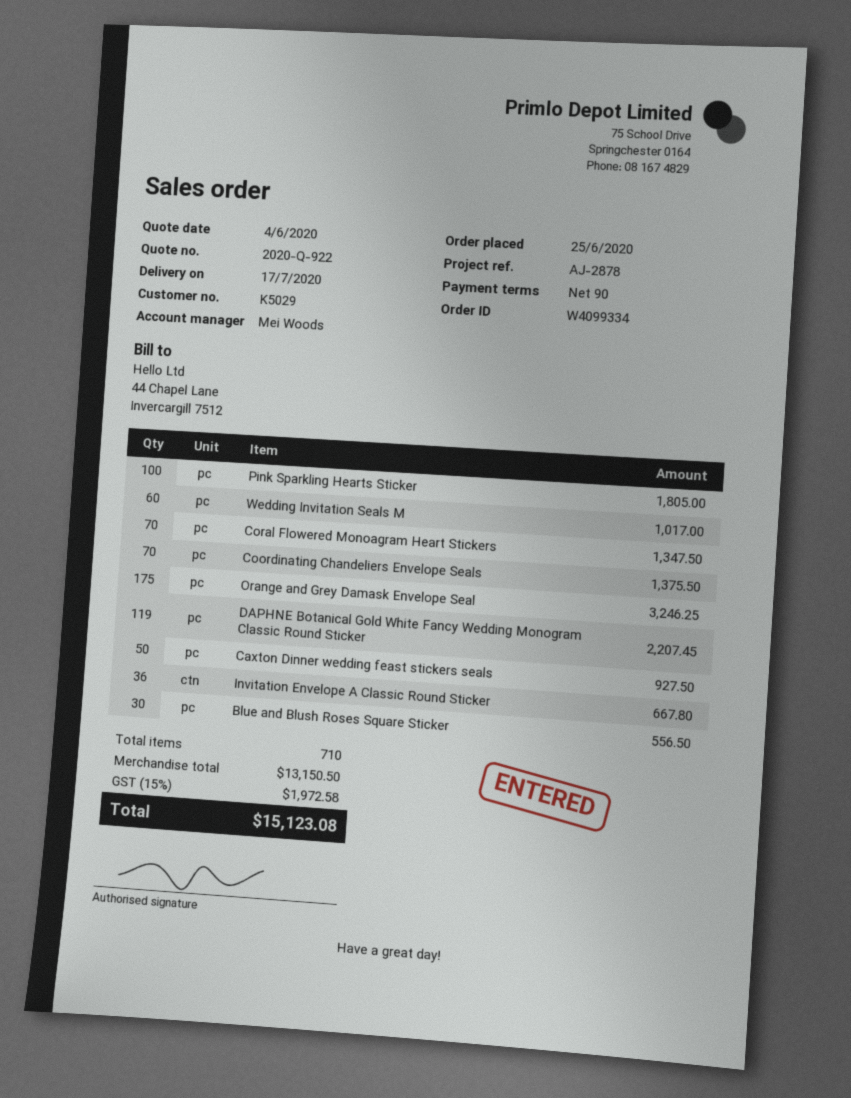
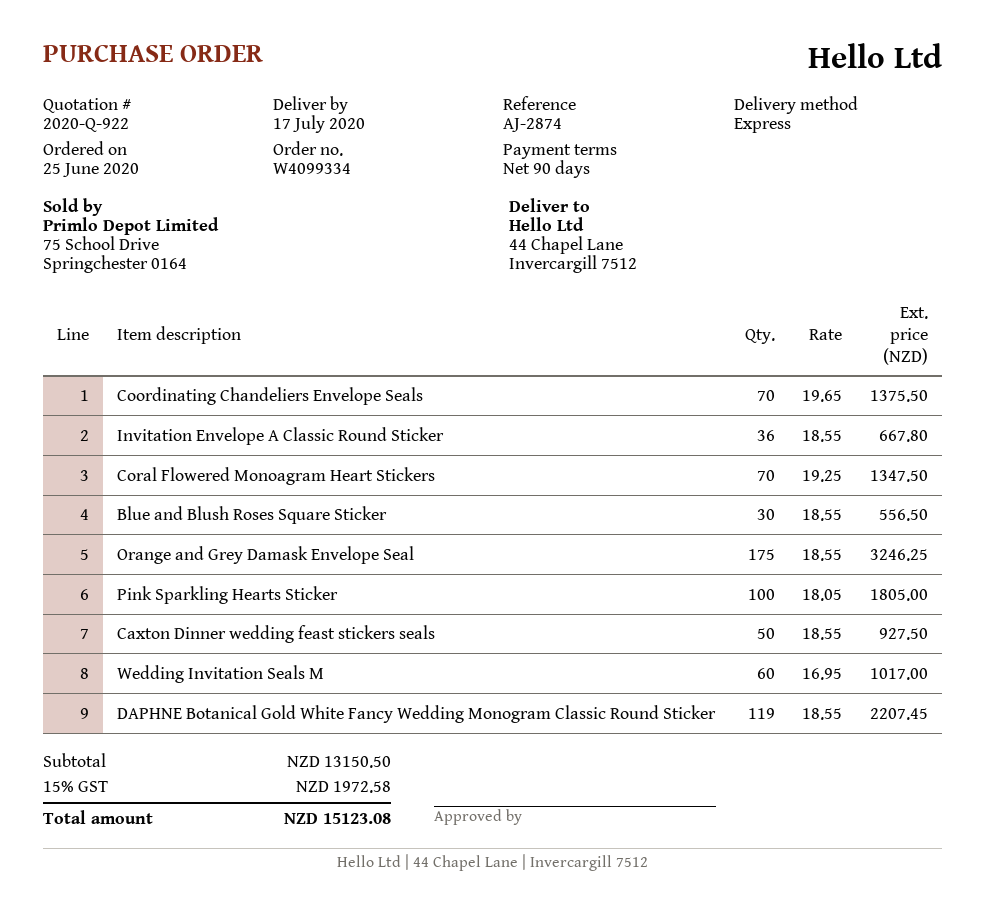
reference: AJ-2878 -> AJ-2874

